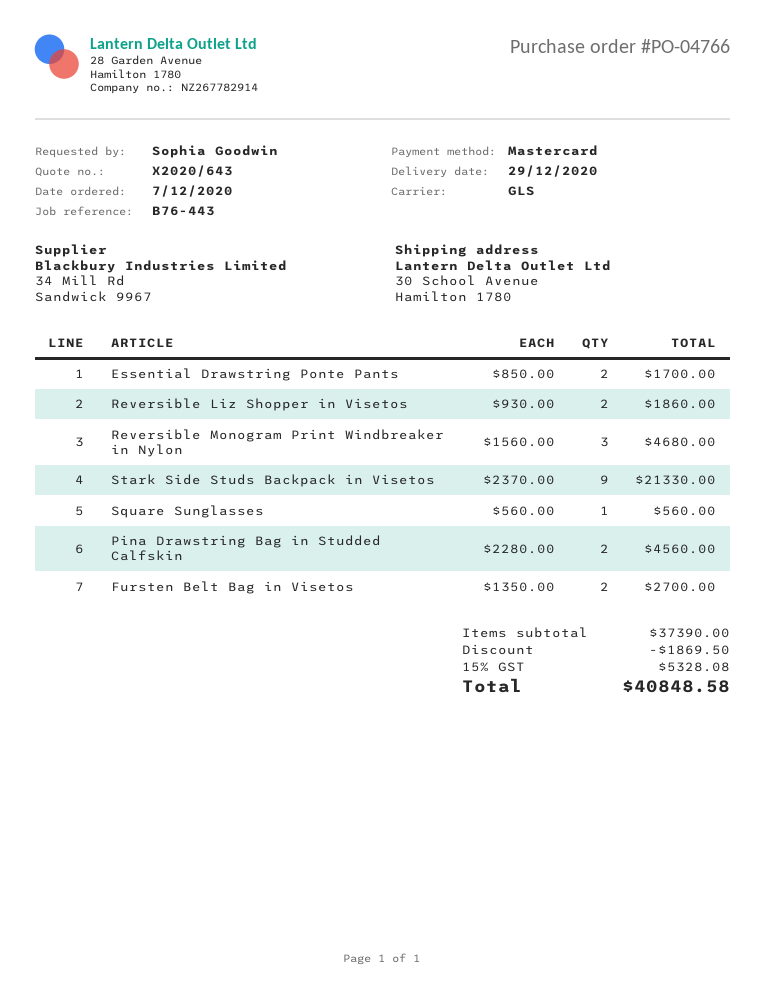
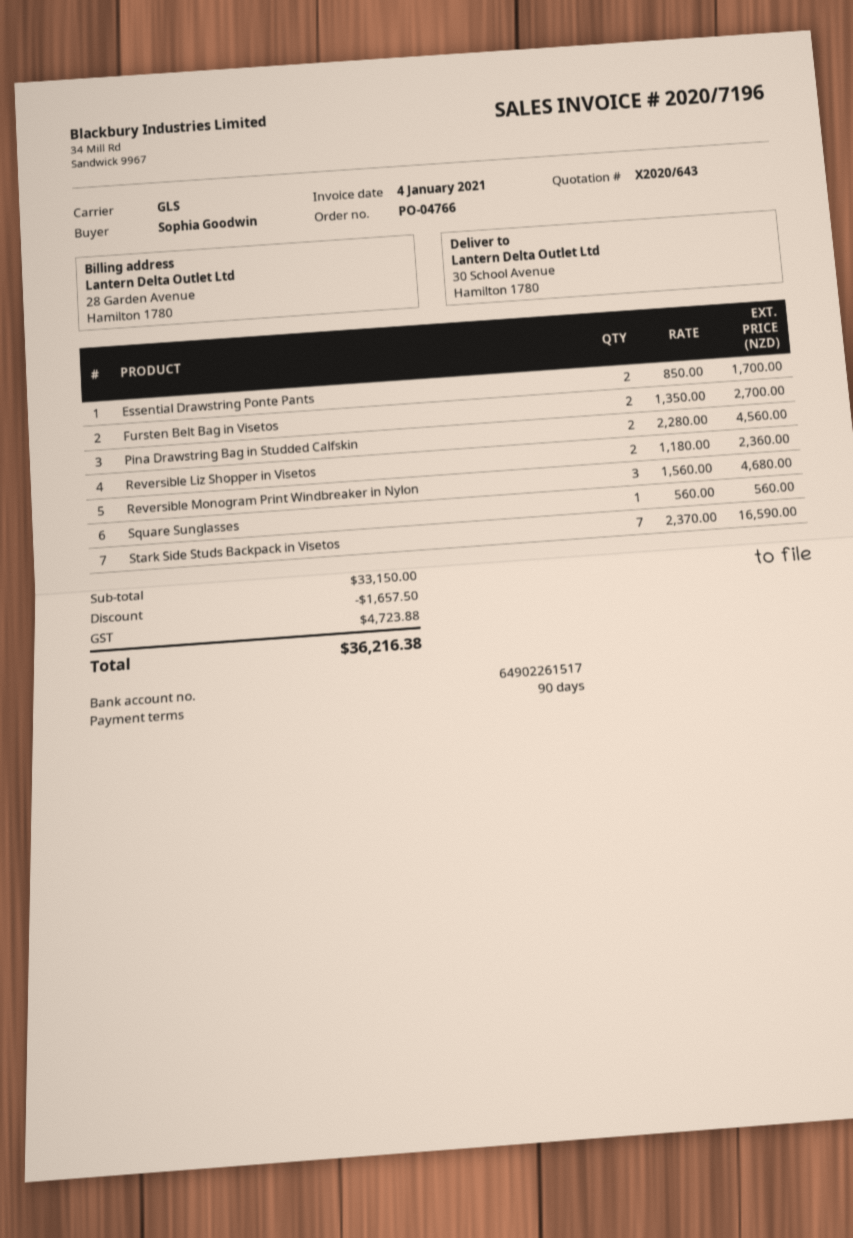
Reversible Liz Shopper in Visetos: 2 x 930.00 = 1860.00 -> 2 x 1180.00 = 2360.00
Stark Side Studs Backpack in Visetos: 9 x 2370.00 = 21330.00 -> 7 x 2370.00 = 16590.00
subtotal: 37390.00 -> 33150.00
discount: 1869.50 -> 1657.50
tax: 5328.08 -> 4723.88
total: 40848.58 -> 36216.38

